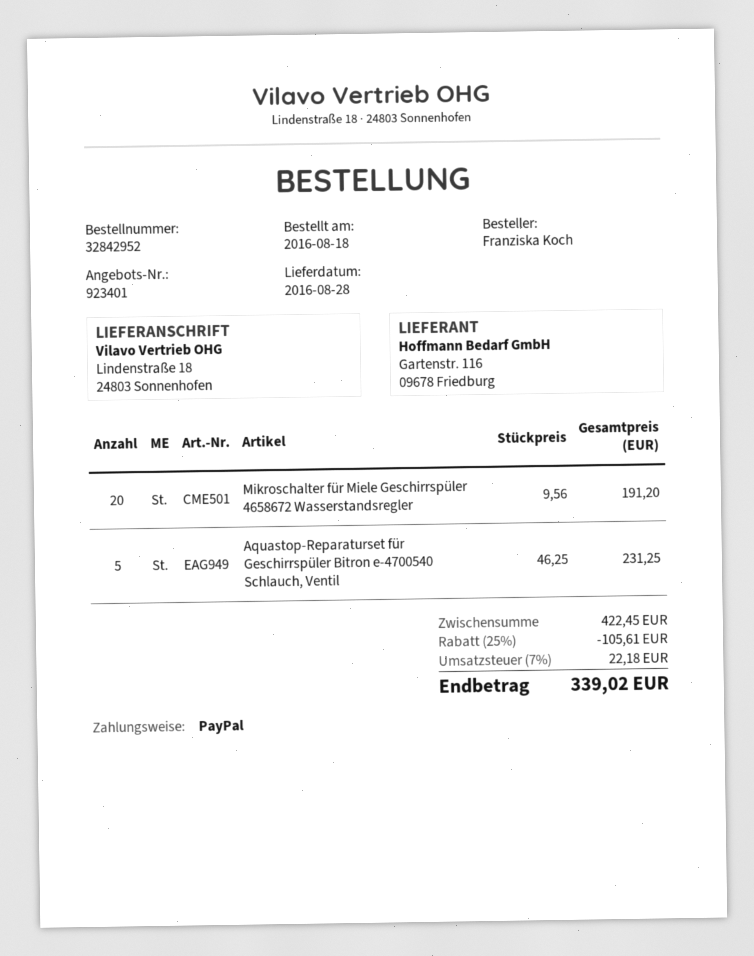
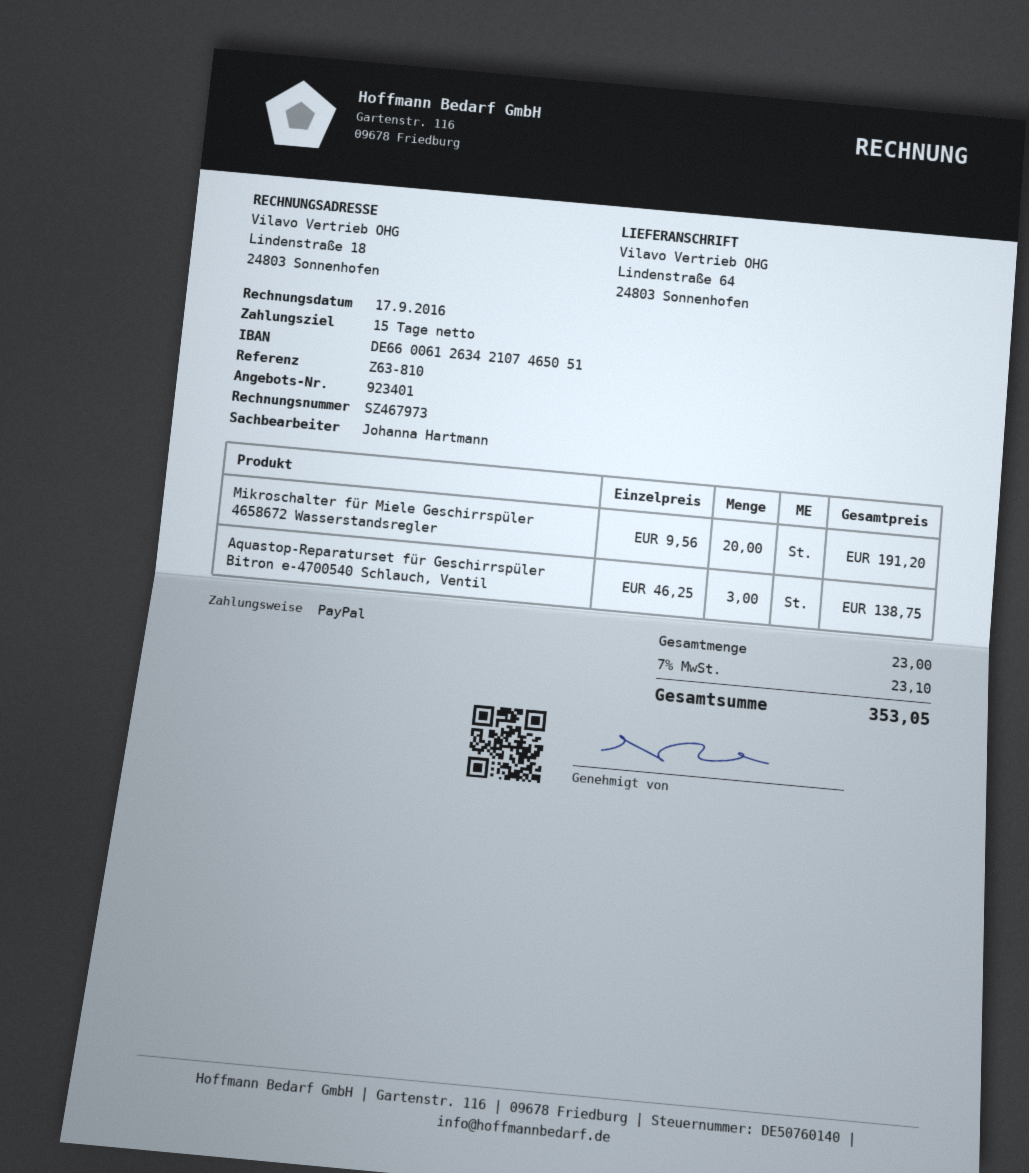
ship to: Lindenstraße 18, 24803 Sonnenhofen -> Lindenstraße 64, 24803 Sonnenhofen
Aquastop-Reparaturset für Geschirrspüler Bitron e-4700540 Schlauch, Ventil: 5 x 46.25 = 231.25 -> 3 x 46.25 = 138.75
discount: 25% = 105.61 -> none
tax: 7% = 22.18 -> 7% = 23.10
total: 339.02 -> 353.05

